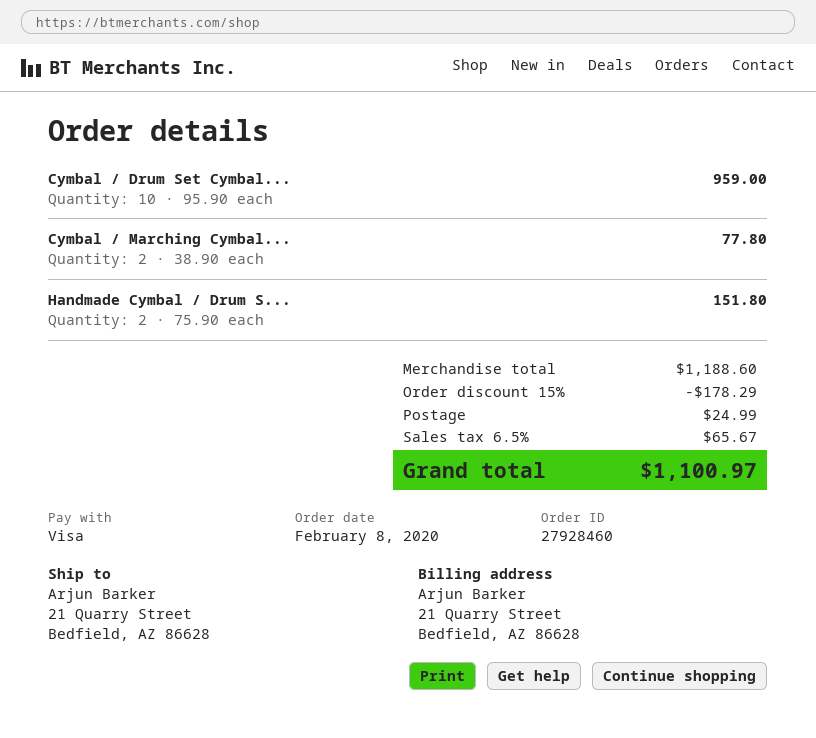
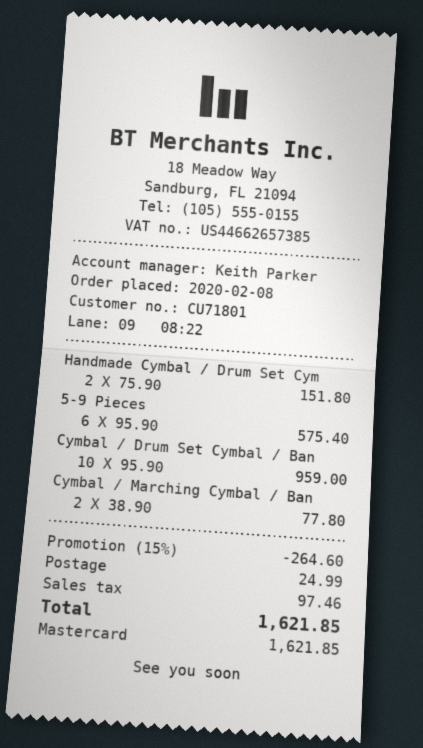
payment method: Visa -> Mastercard
5-9 Pieces: none -> 6 x 95.90 = 575.40
discount: 15% = 178.29 -> 15% = 264.60
tax: 65.67 -> 97.46
total: 1100.97 -> 1621.85

